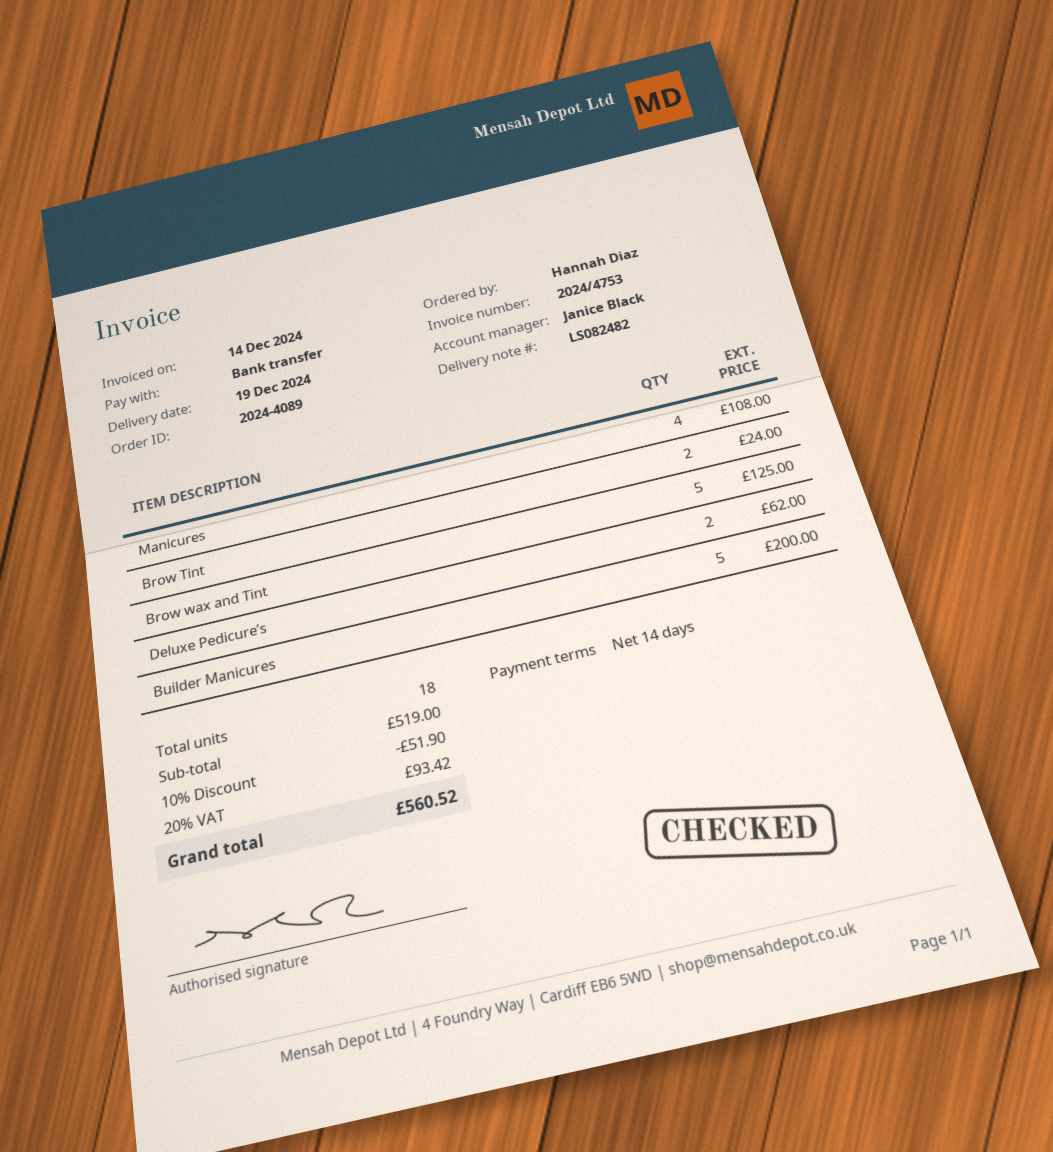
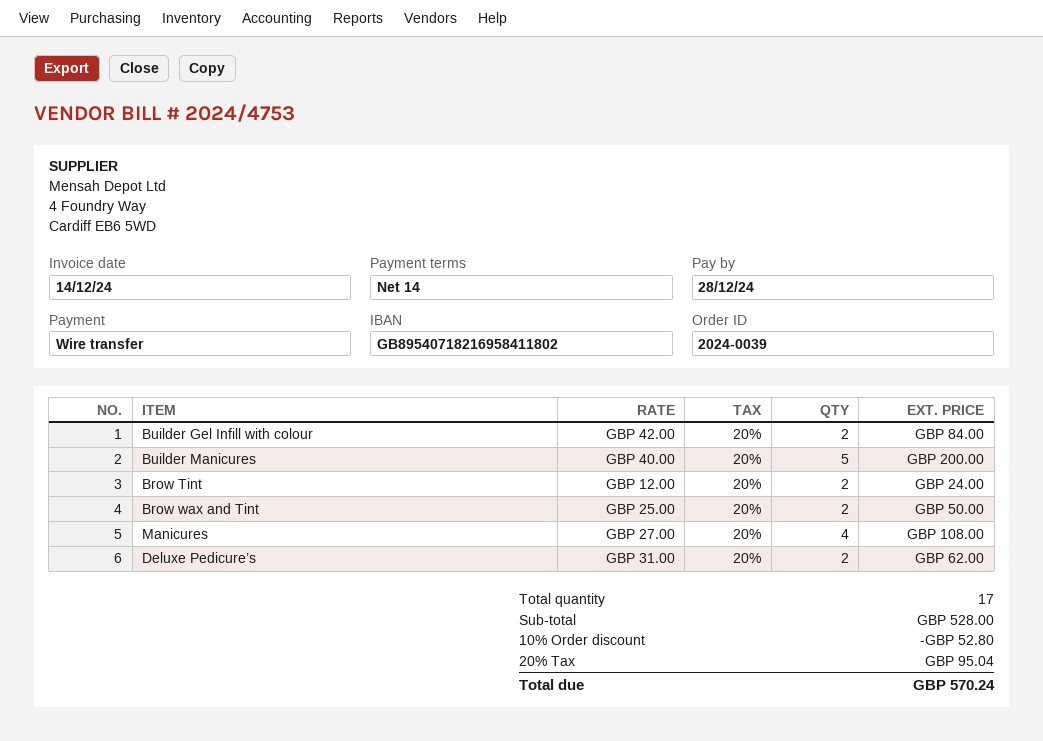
order number: 2024-4089 -> 2024-0039
Brow wax and Tint: 5 for 125.00 -> 2 for 50.00
Builder Gel Infill with colour: none -> 2 for 84.00
total quantity: 18 -> 17
subtotal: 519.00 -> 528.00
discount: 10% = 51.90 -> 10% = 52.80
tax: 20% = 93.42 -> 20% = 95.04
total: 560.52 -> 570.24

